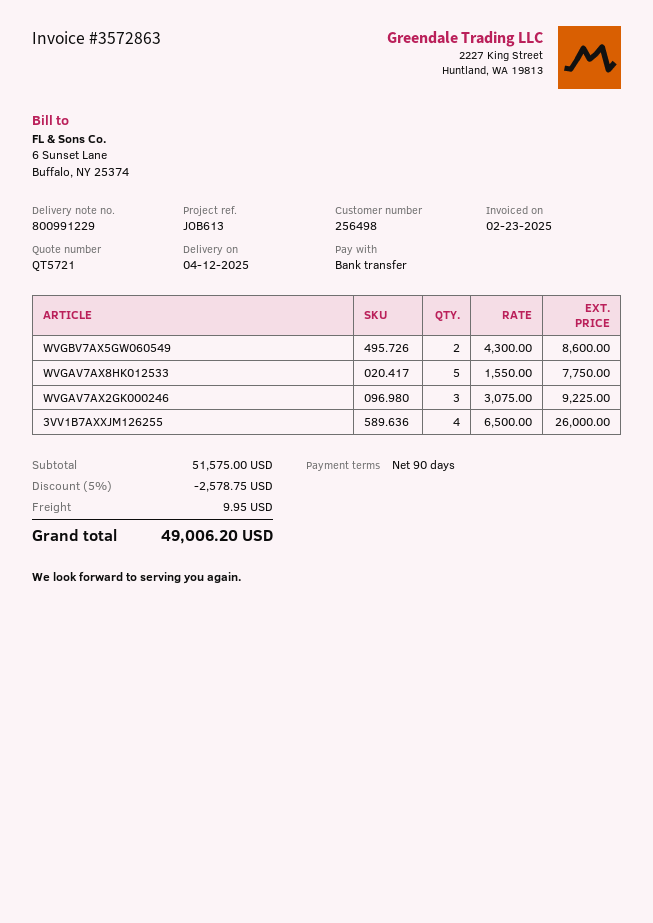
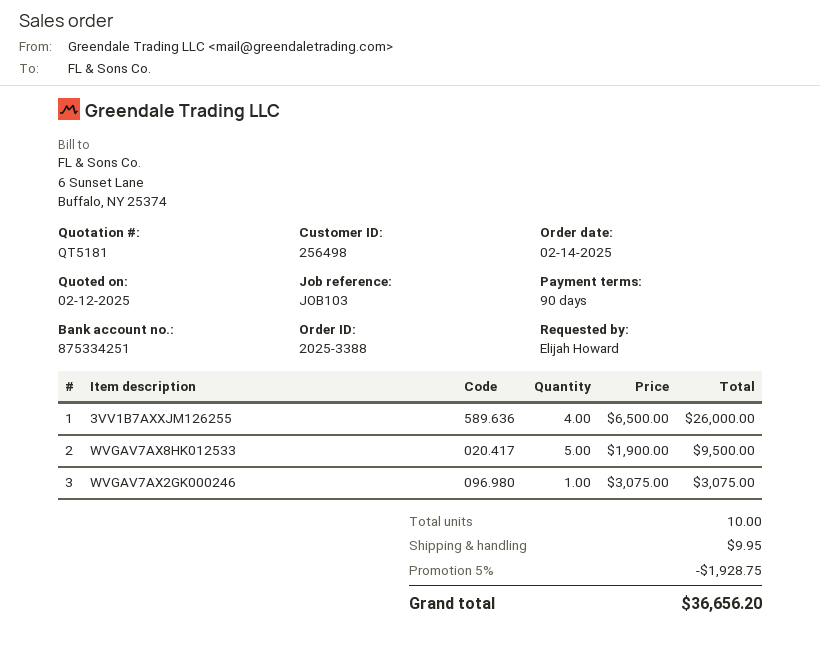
quote number: QT5721 -> QT5181
reference: JOB613 -> JOB103
WVGBV7AX5GW060549: 2 x 4300.00 = 8600.00 -> none
WVGAV7AX8HK012533: 5 x 1550.00 = 7750.00 -> 5 x 1900.00 = 9500.00
WVGAV7AX2GK000246: 3 x 3075.00 = 9225.00 -> 1 x 3075.00 = 3075.00
discount: 5% = 2578.75 -> 5% = 1928.75
total: 49006.20 -> 36656.20

